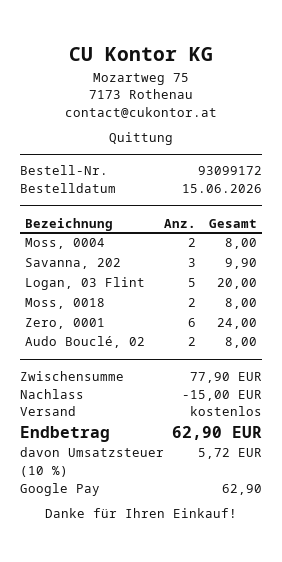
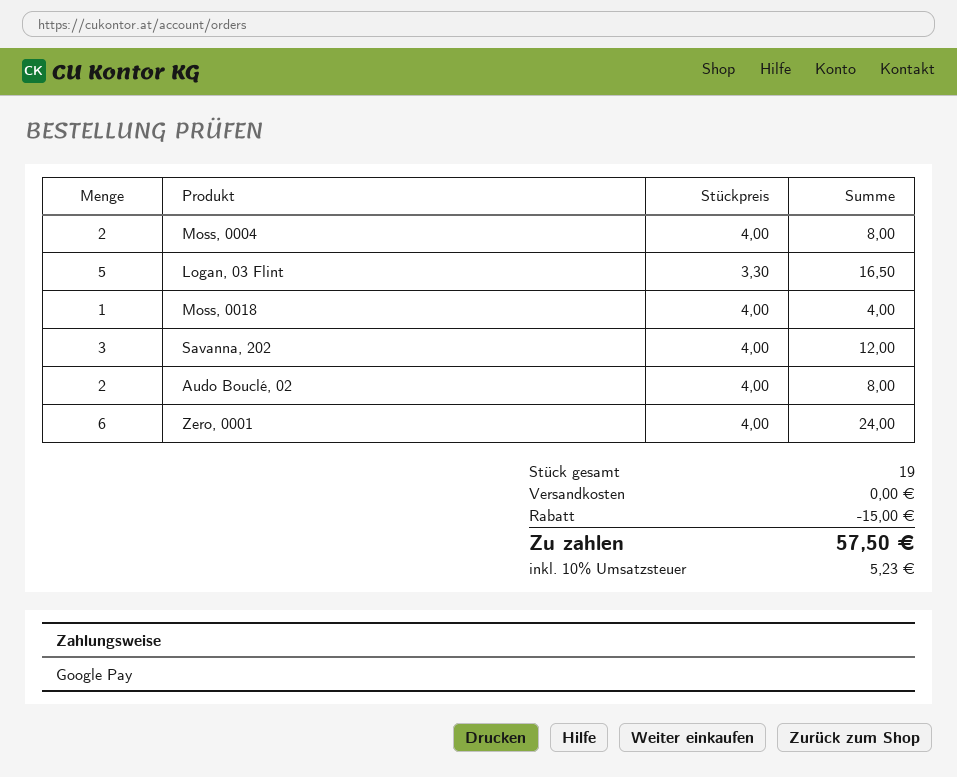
Savanna, 202: 3 for 9.90 -> 3 for 12.00
Logan, 03 Flint: 5 for 20.00 -> 5 for 16.50
Moss, 0018: 2 for 8.00 -> 1 for 4.00
tax: 10% = 5.72 -> 10% = 5.23
total: 62.90 -> 57.50

